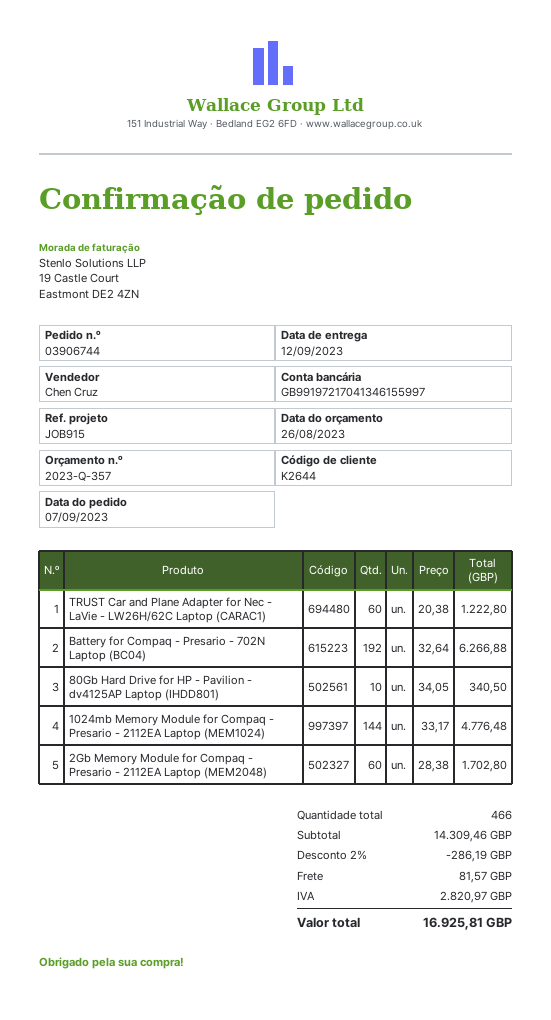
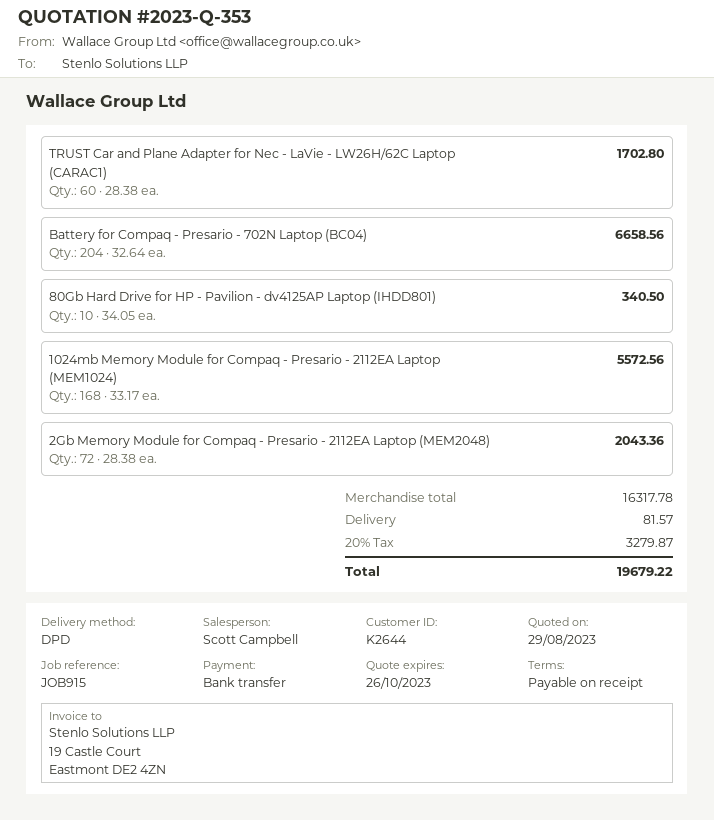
quote number: 2023-Q-357 -> 2023-Q-353
quote date: 2023-08-26 -> 2023-08-29
sales rep: Chen Cruz -> Scott Campbell
TRUST Car and Plane Adapter for Nec - LaVie - LW26H/62C Laptop (CARAC1): 60 x 20.38 = 1222.80 -> 60 x 28.38 = 1702.80
Battery for Compaq - Presario - 702N Laptop (BC04): 192 x 32.64 = 6266.88 -> 204 x 32.64 = 6658.56
1024mb Memory Module for Compaq - Presario - 2112EA Laptop (MEM1024): 144 x 33.17 = 4776.48 -> 168 x 33.17 = 5572.56
2Gb Memory Module for Compaq - Presario - 2112EA Laptop (MEM2048): 60 x 28.38 = 1702.80 -> 72 x 28.38 = 2043.36
subtotal: 14309.46 -> 16317.78
discount: 2% = 286.19 -> none
tax: 2820.97 -> 3279.87
total: 16925.81 -> 19679.22

